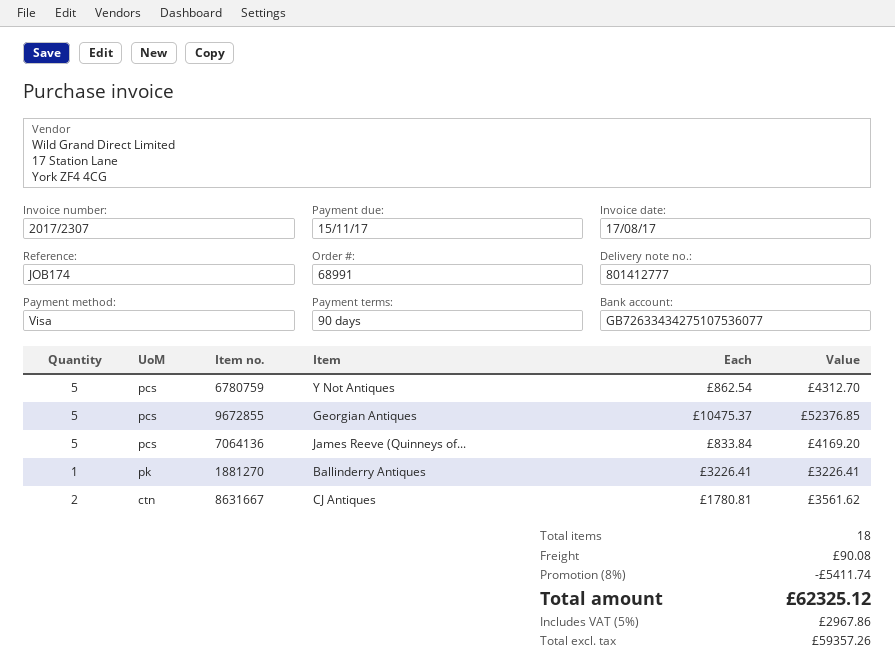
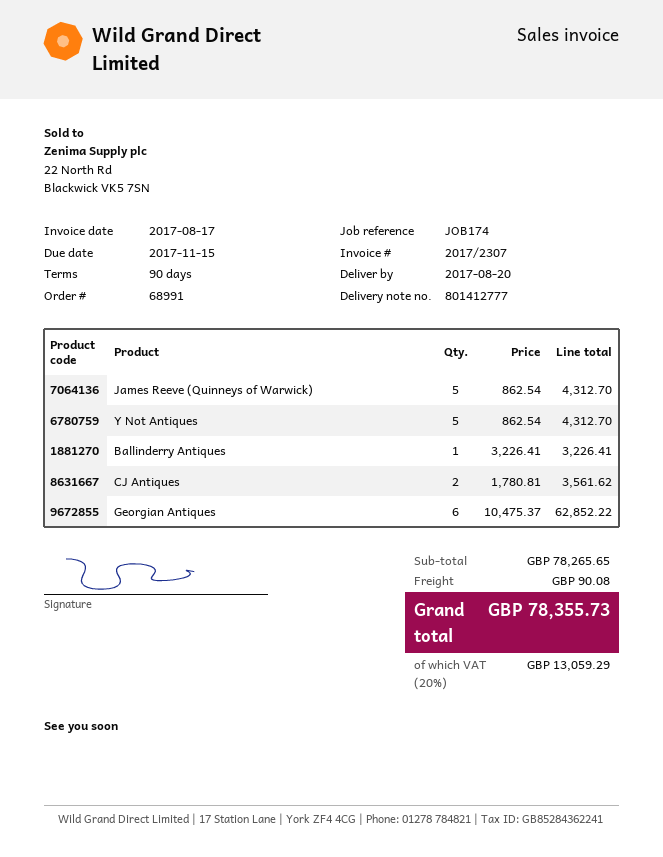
Georgian Antiques: 5 x 10475.37 = 52376.85 -> 6 x 10475.37 = 62852.22
James Reeve (Quinneys of...: 5 x 833.84 = 4169.20 -> 5 x 862.54 = 4312.70
discount: 8% = 5411.74 -> none
tax: 5% = 2967.86 -> 20% = 13059.29
total: 62325.12 -> 78355.73

